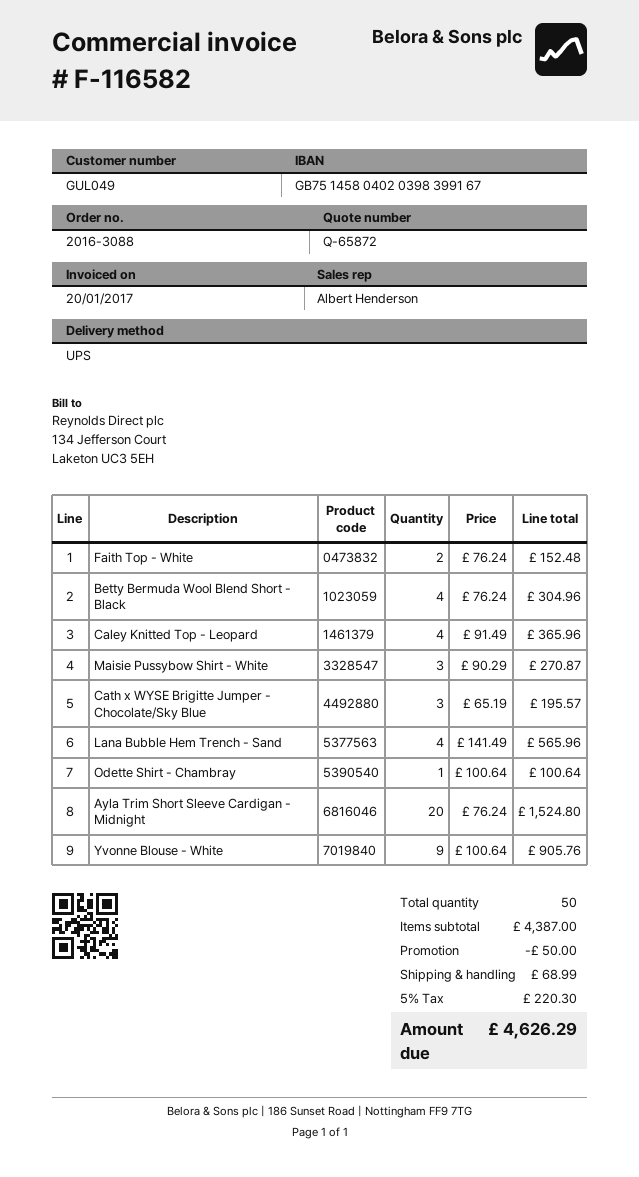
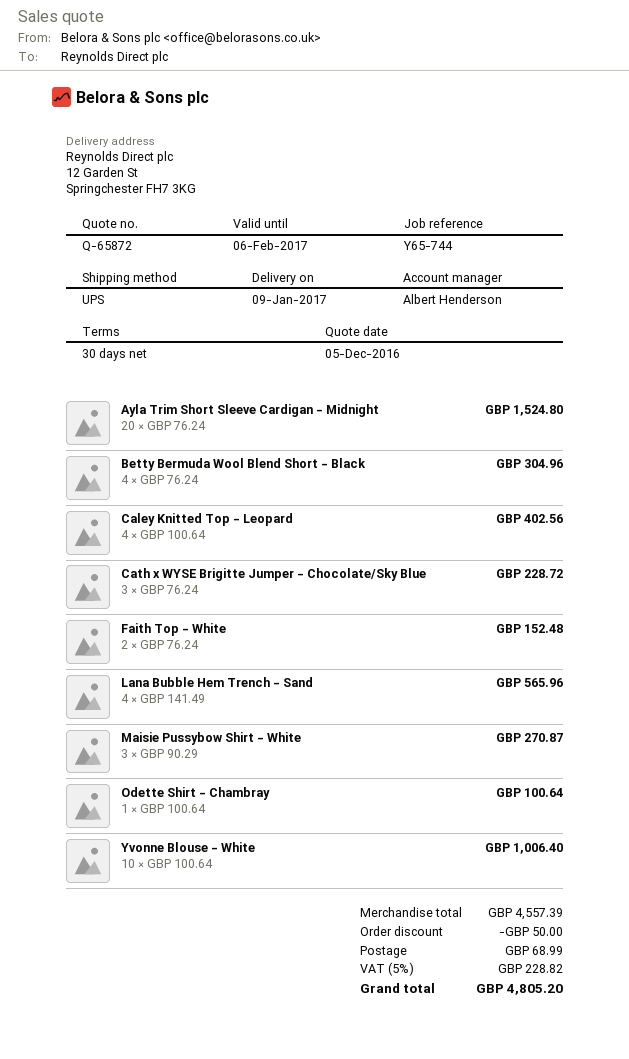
Caley Knitted Top - Leopard: 4 x 91.49 = 365.96 -> 4 x 100.64 = 402.56
Cath x WYSE Brigitte Jumper - Chocolate/Sky Blue: 3 x 65.19 = 195.57 -> 3 x 76.24 = 228.72
Yvonne Blouse - White: 9 x 100.64 = 905.76 -> 10 x 100.64 = 1006.40
subtotal: 4387.00 -> 4557.39
tax: 5% = 220.30 -> 5% = 228.82
total: 4626.29 -> 4805.20

